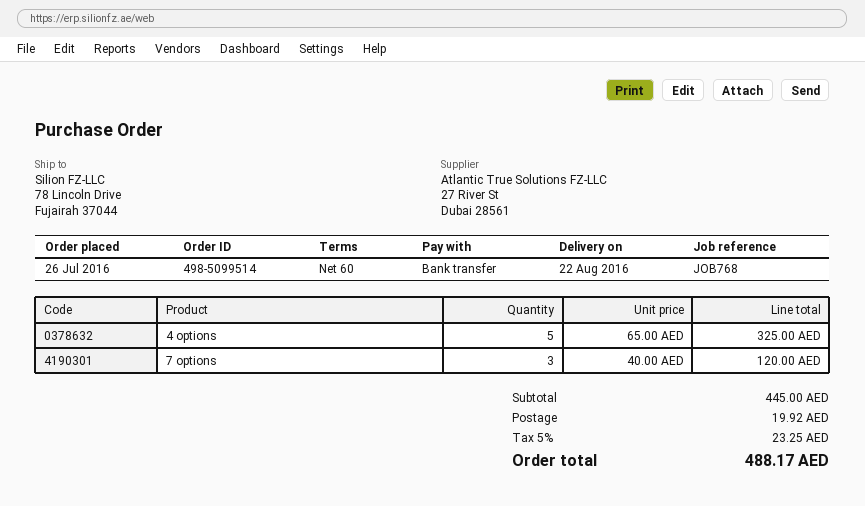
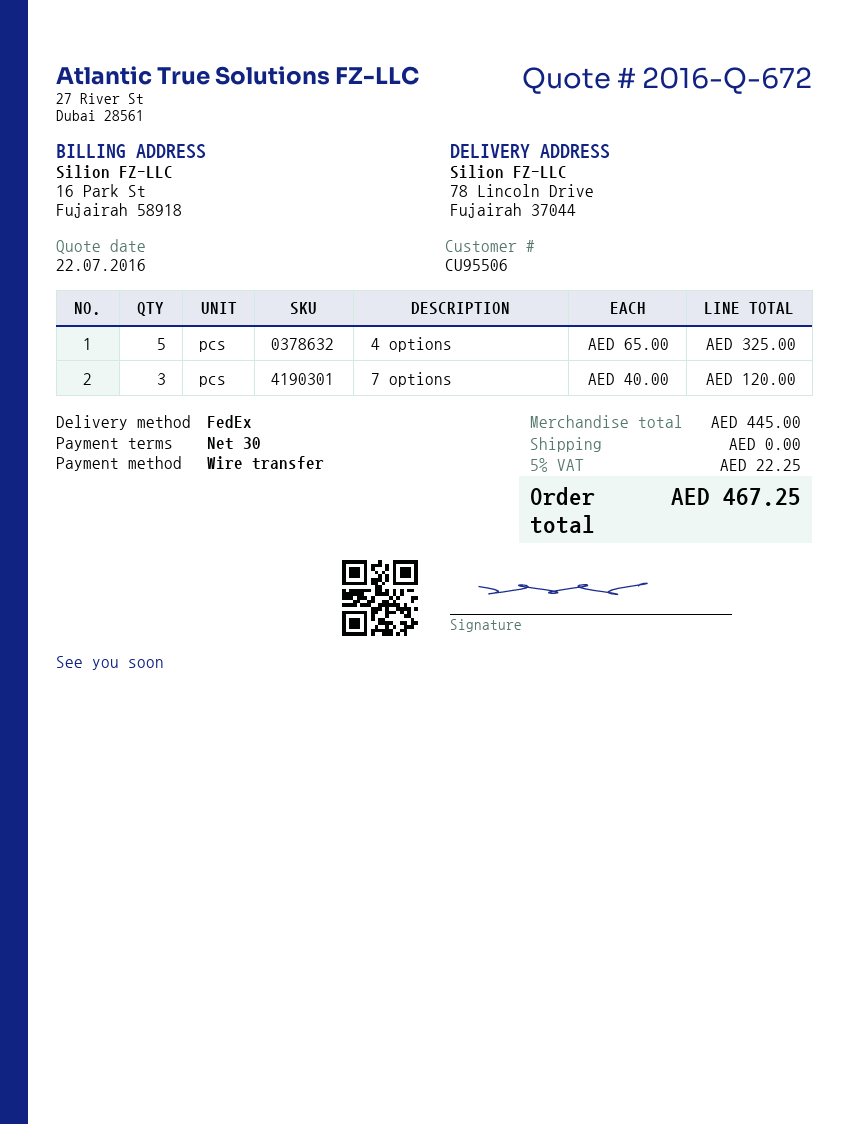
payment terms: 60 days -> 30 days
shipping: 19.92 -> 0.00
tax: 5% = 23.25 -> 5% = 22.25
total: 488.17 -> 467.25

